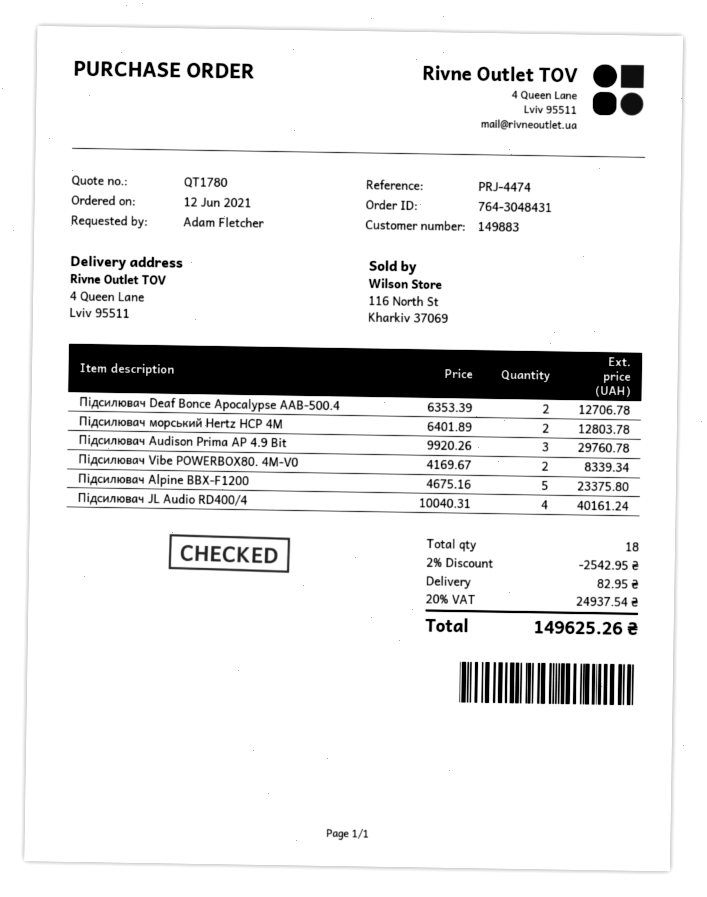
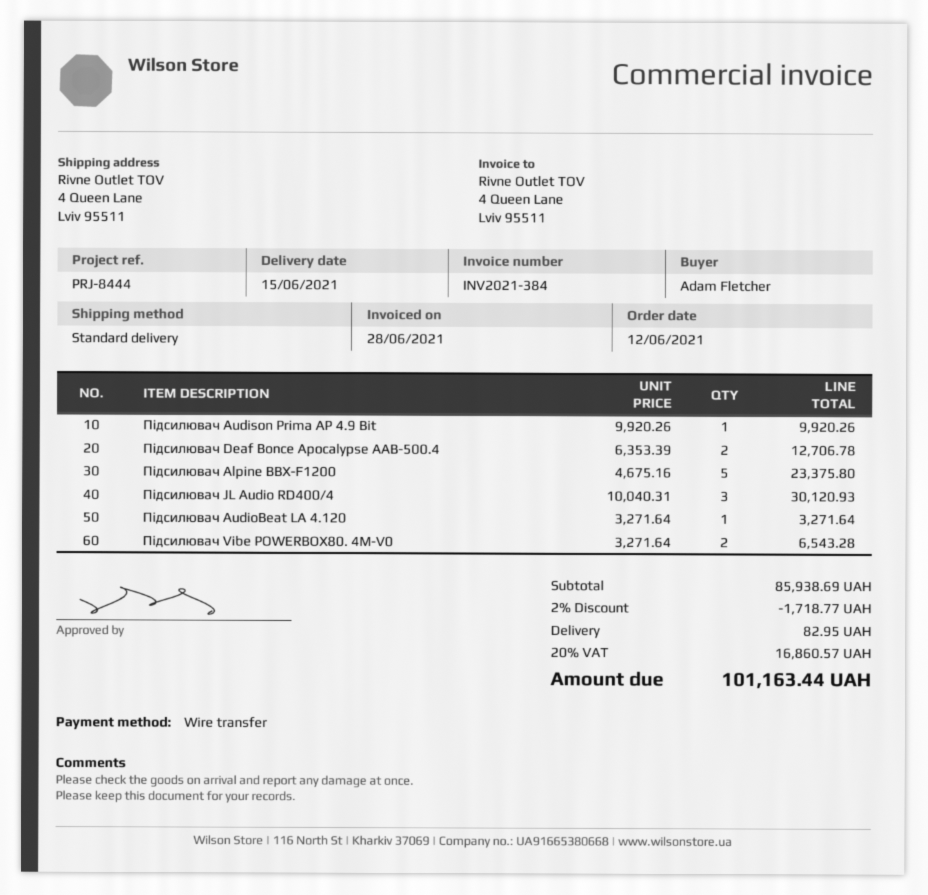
reference: PRJ-4474 -> PRJ-8444
Підсилювач морський Hertz HCP 4M: 2 x 6401.89 = 12803.78 -> none
Підсилювач Audison Prima AP 4.9 Bit: 3 x 9920.26 = 29760.78 -> 1 x 9920.26 = 9920.26
Підсилювач Vibe POWERBOX80. 4M-V0: 2 x 4169.67 = 8339.34 -> 2 x 3271.64 = 6543.28
Підсилювач JL Audio RD400/4: 4 x 10040.31 = 40161.24 -> 3 x 10040.31 = 30120.93
Підсилювач AudioBeat LA 4.120: none -> 1 x 3271.64 = 3271.64
discount: 2% = 2542.95 -> 2% = 1718.77
tax: 20% = 24937.54 -> 20% = 16860.57
total: 149625.26 -> 101163.44

